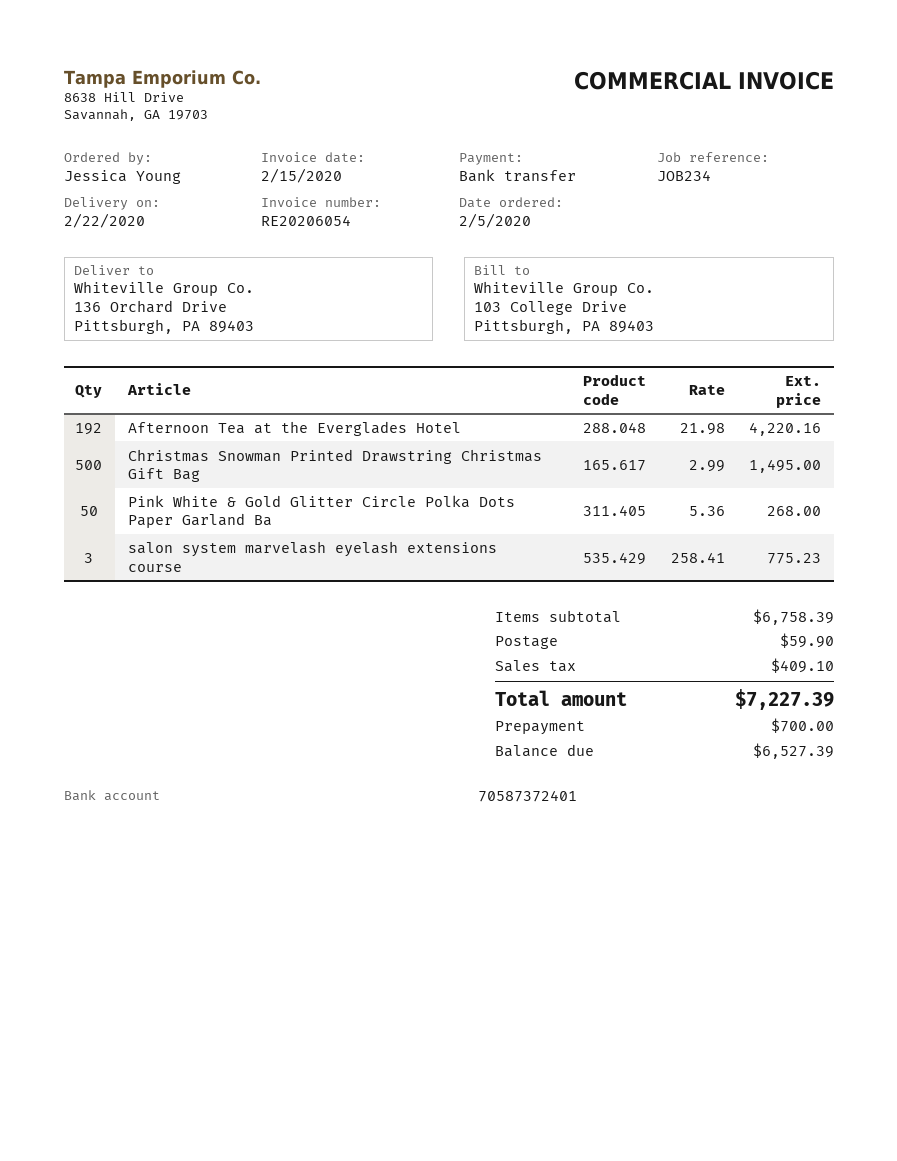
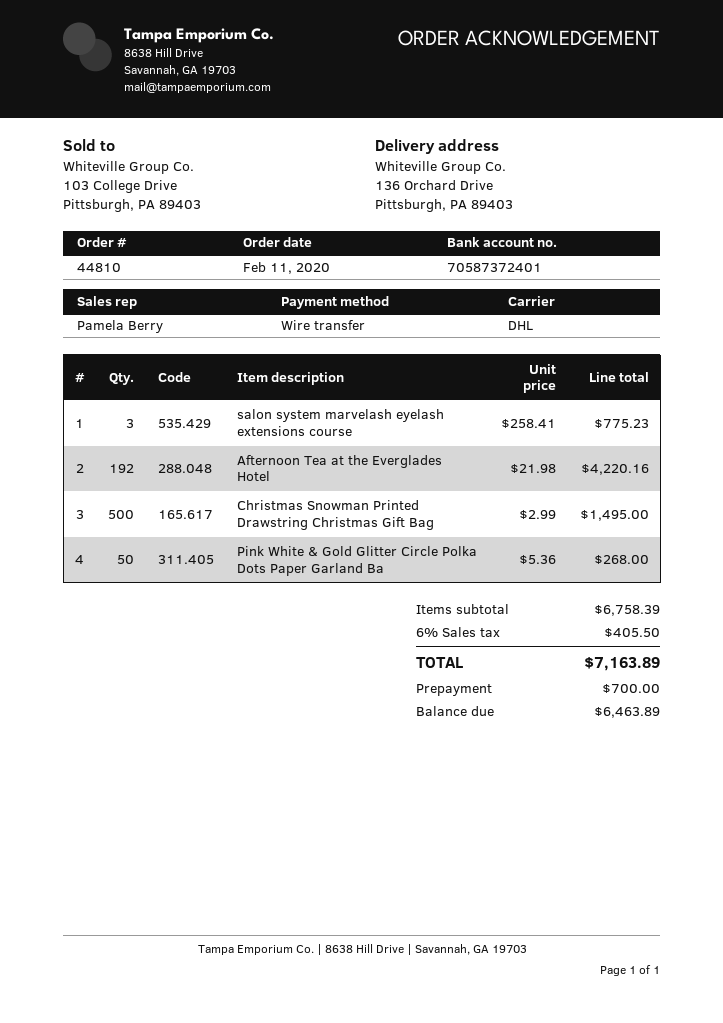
order date: 2020-02-05 -> 2020-02-11
shipping: 59.90 -> none
tax: 409.10 -> 405.50
total: 7227.39 -> 7163.89
balance: 6527.39 -> 6463.89

